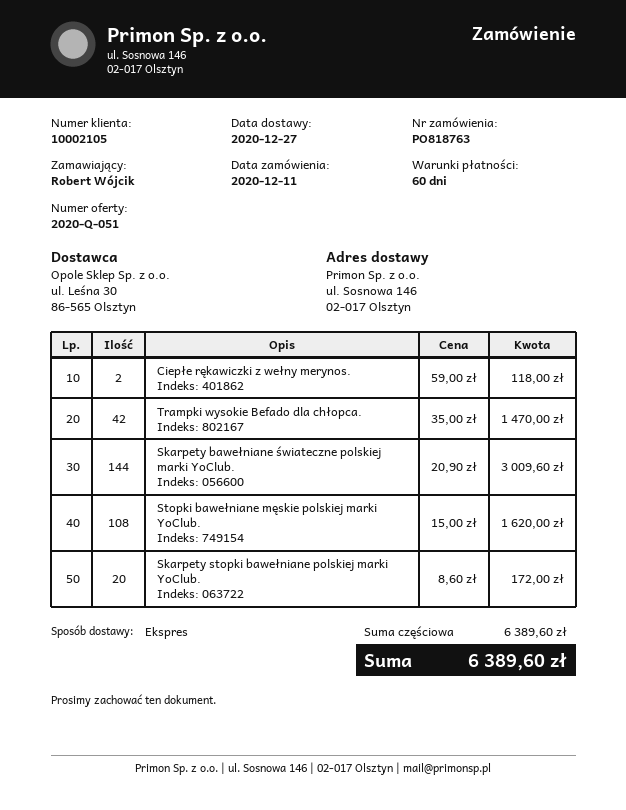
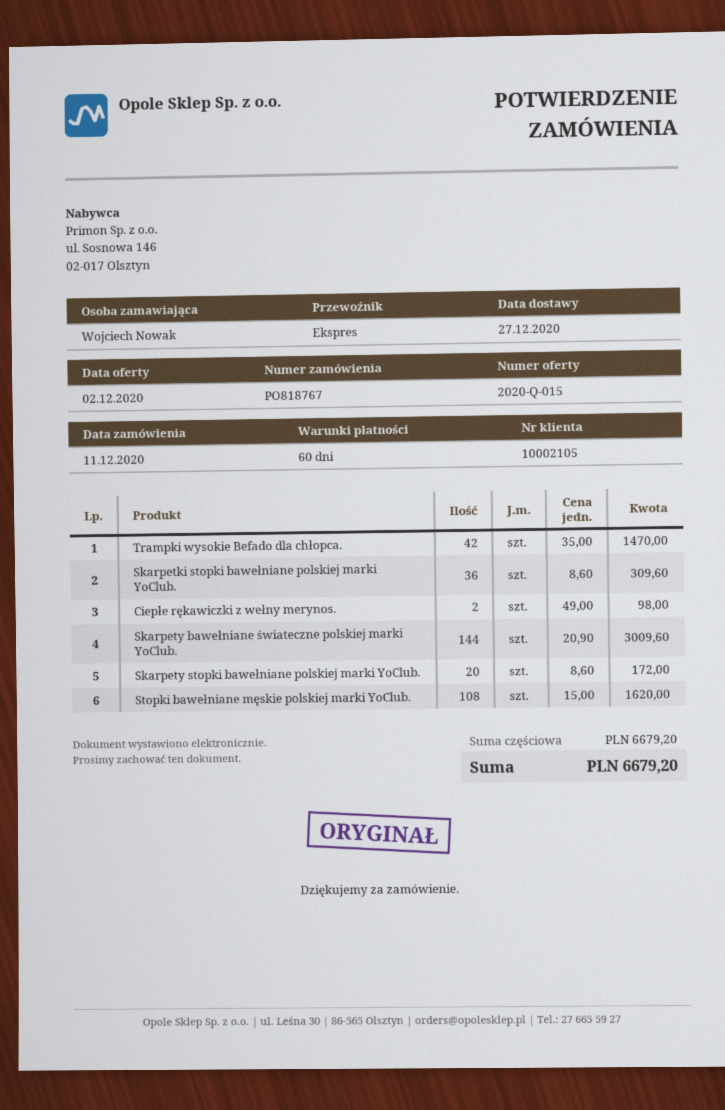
quote number: 2020-Q-051 -> 2020-Q-015
order number: PO818763 -> PO818767
ordered by: Robert Wójcik -> Wojciech Nowak
Ciepłe rękawiczki z wełny merynos.: 2 x 59.00 = 118.00 -> 2 x 49.00 = 98.00
Skarpetki stopki bawełniane polskiej marki YoClub.: none -> 36 x 8.60 = 309.60
subtotal: 6389.60 -> 6679.20
total: 6389.60 -> 6679.20

